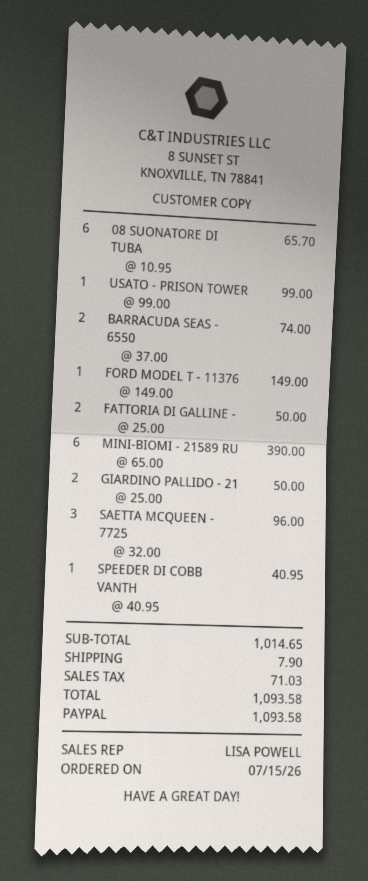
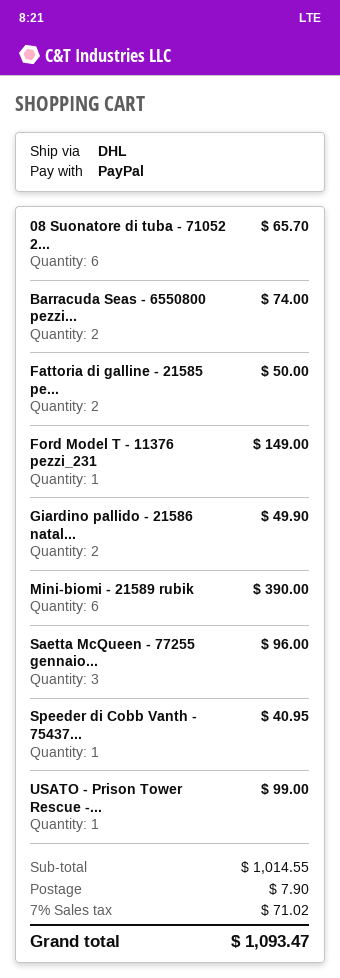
GIARDINO PALLIDO - 21: 2 for 50.00 -> 2 for 49.90
subtotal: 1014.65 -> 1014.55
tax: 71.03 -> 71.02
total: 1093.58 -> 1093.47

